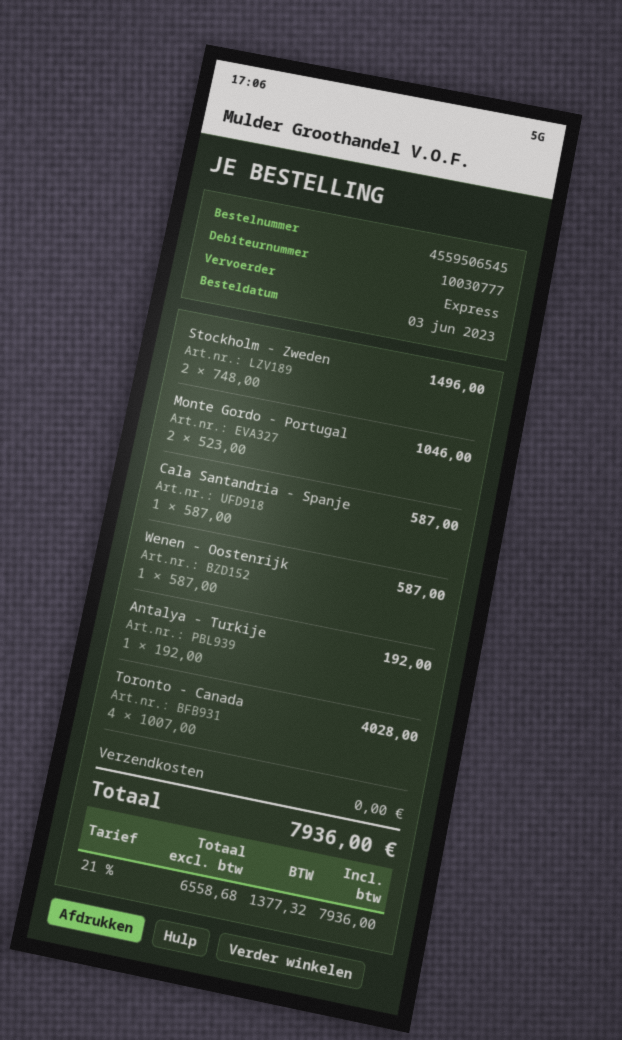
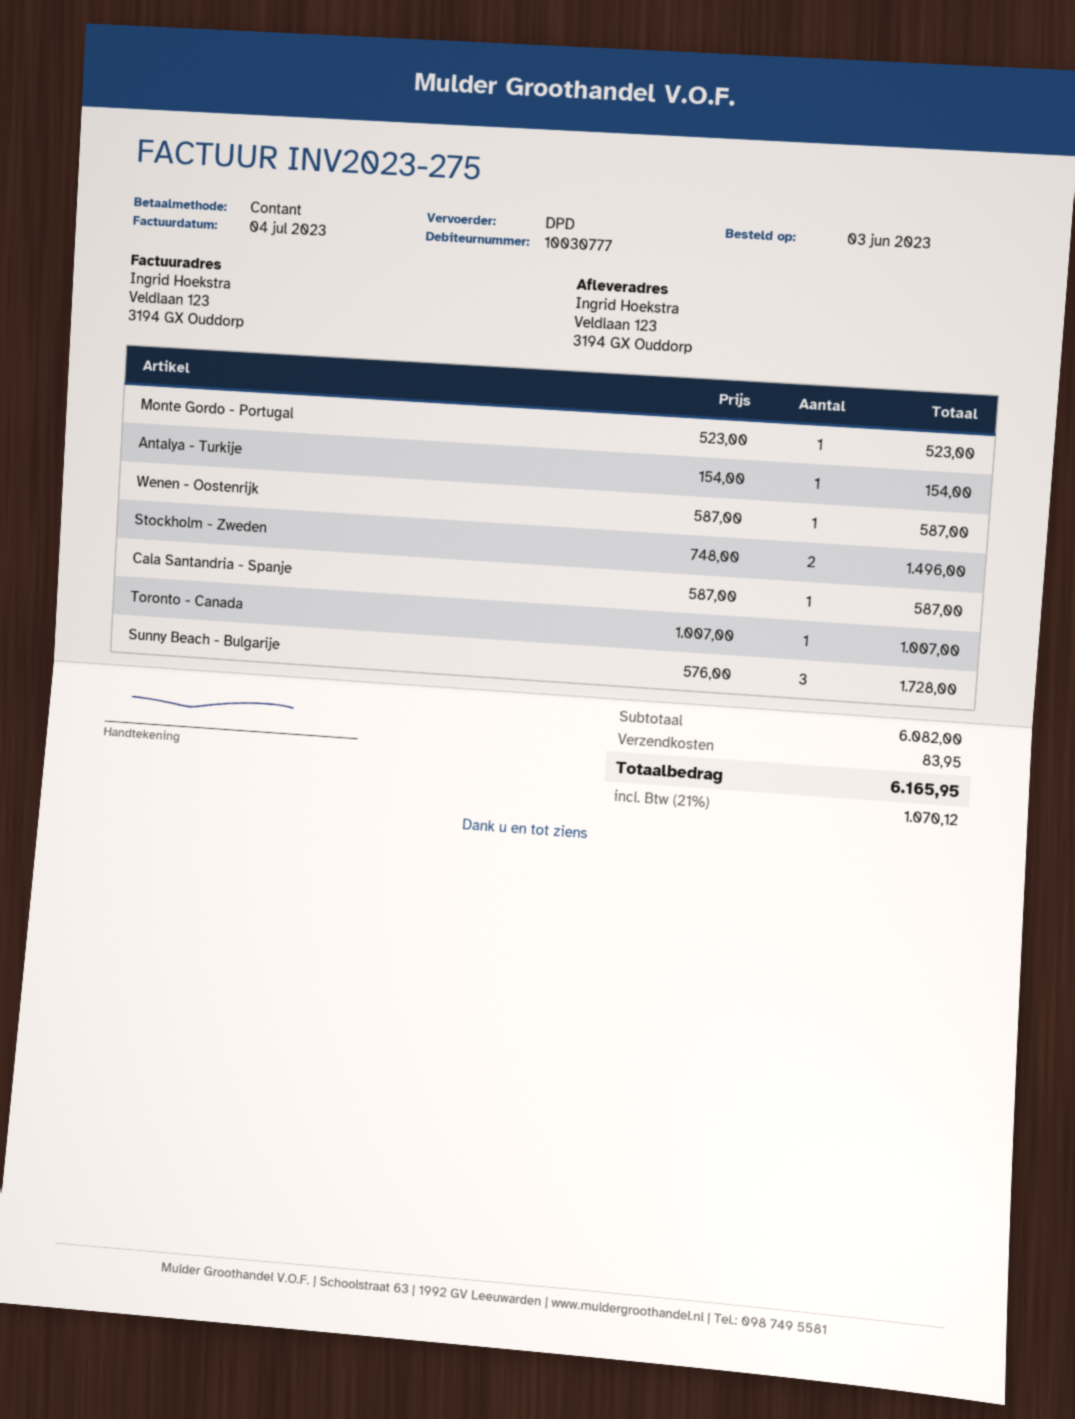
shipping method: express -> DPD
Monte Gordo - Portugal: 2 x 523.00 = 1046.00 -> 1 x 523.00 = 523.00
Antalya - Turkije: 1 x 192.00 = 192.00 -> 1 x 154.00 = 154.00
Toronto - Canada: 4 x 1007.00 = 4028.00 -> 1 x 1007.00 = 1007.00
Sunny Beach - Bulgarije: none -> 3 x 576.00 = 1728.00
shipping: 0.00 -> 83.95
tax: 21% = 1377.32 -> 21% = 1070.12
total: 7936.00 -> 6165.95

